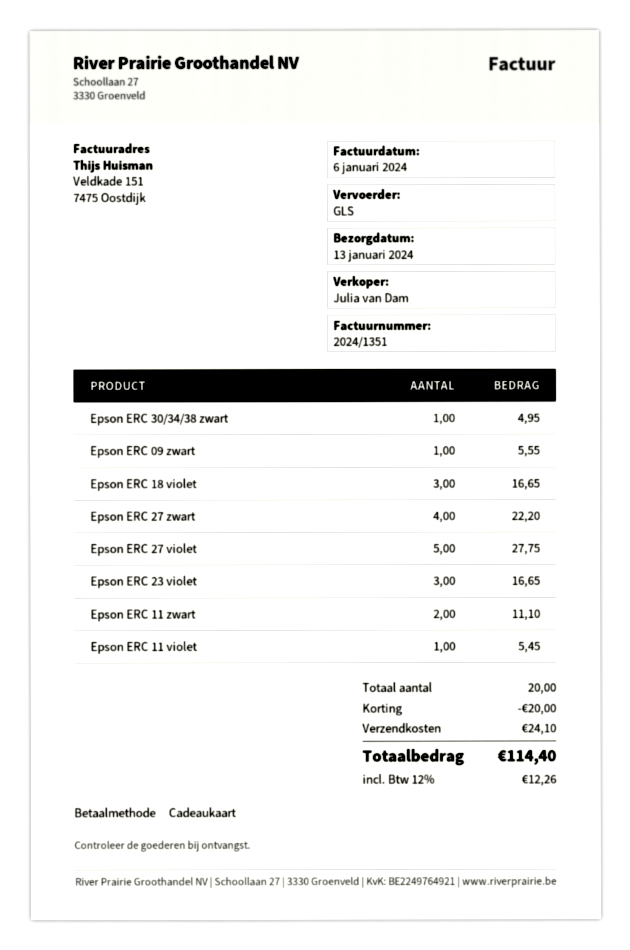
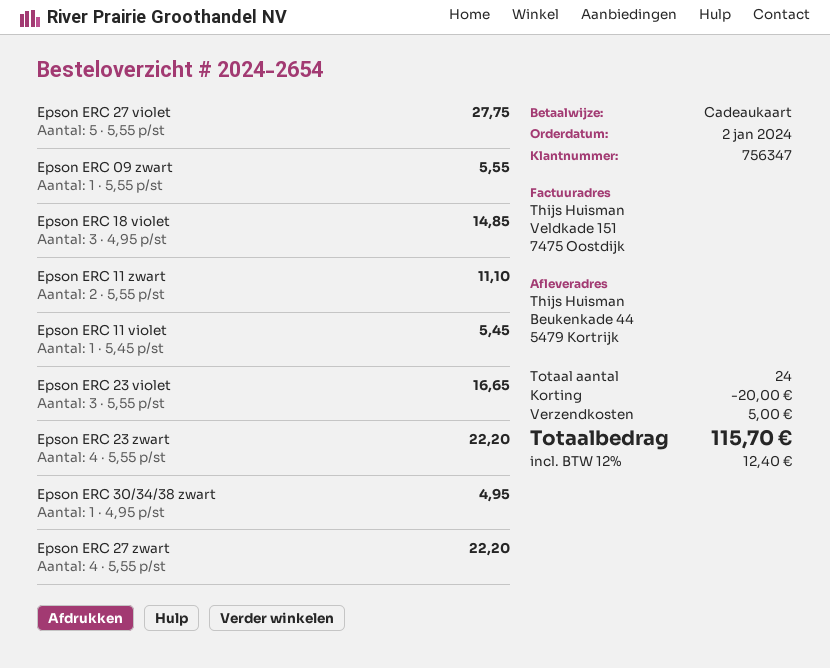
Epson ERC 18 violet: 3 for 16.65 -> 3 for 14.85
Epson ERC 23 zwart: none -> 4 for 22.20
total quantity: 20 -> 24
shipping: 24.10 -> 5.00
tax: 12% = 12.26 -> 12% = 12.40
total: 114.40 -> 115.70

